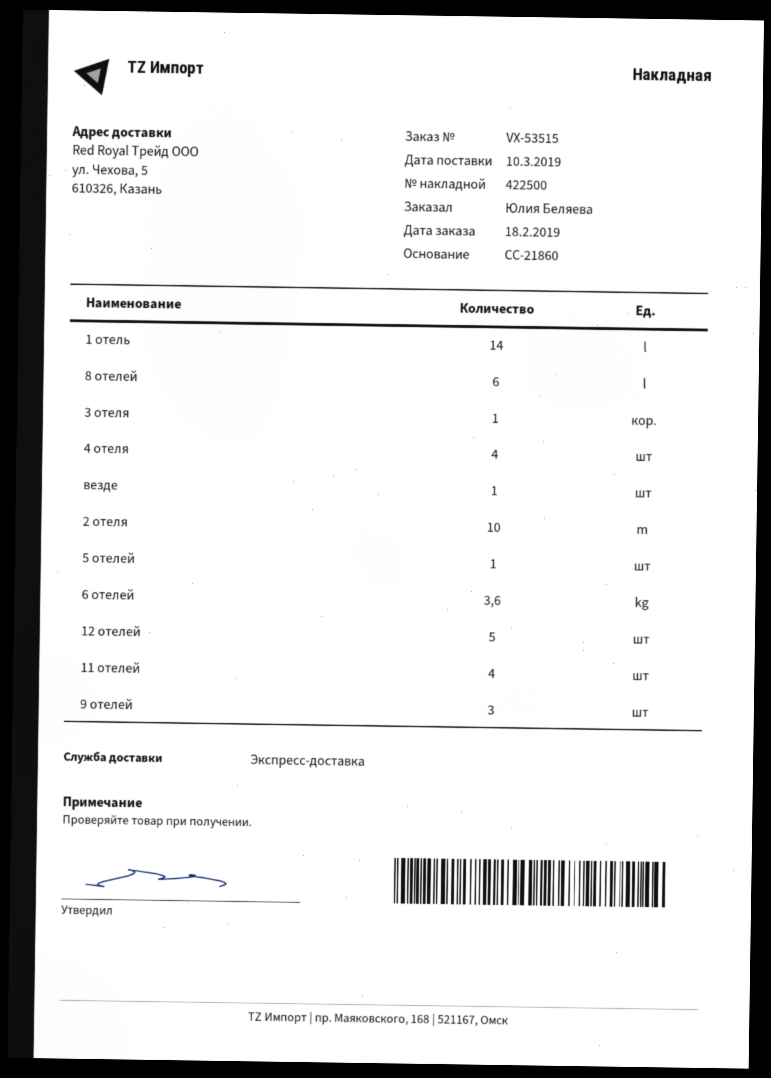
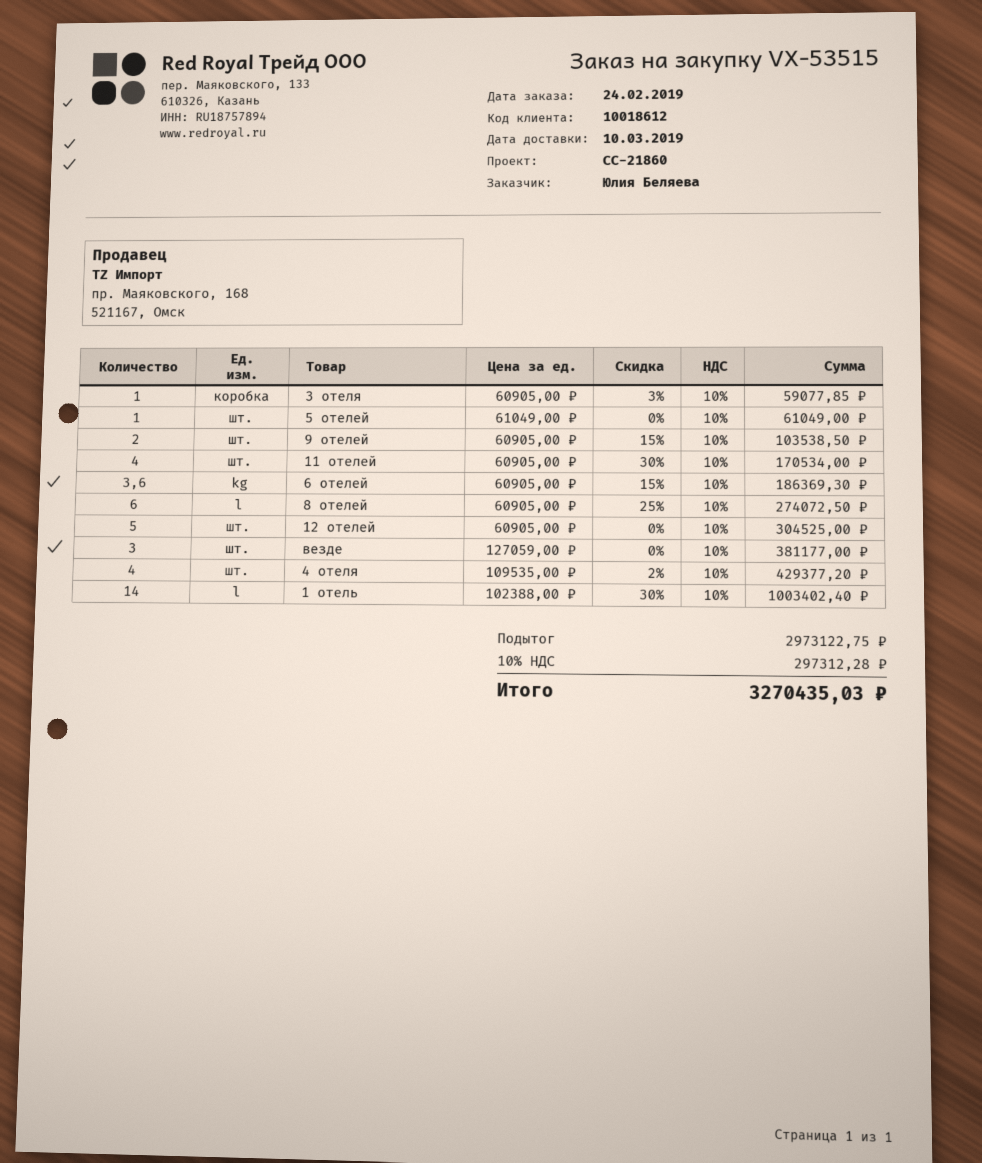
order date: 2019-02-18 -> 2019-02-24
везде: 1 -> 3
2 отеля: 10 -> none
9 отелей: 3 -> 2

